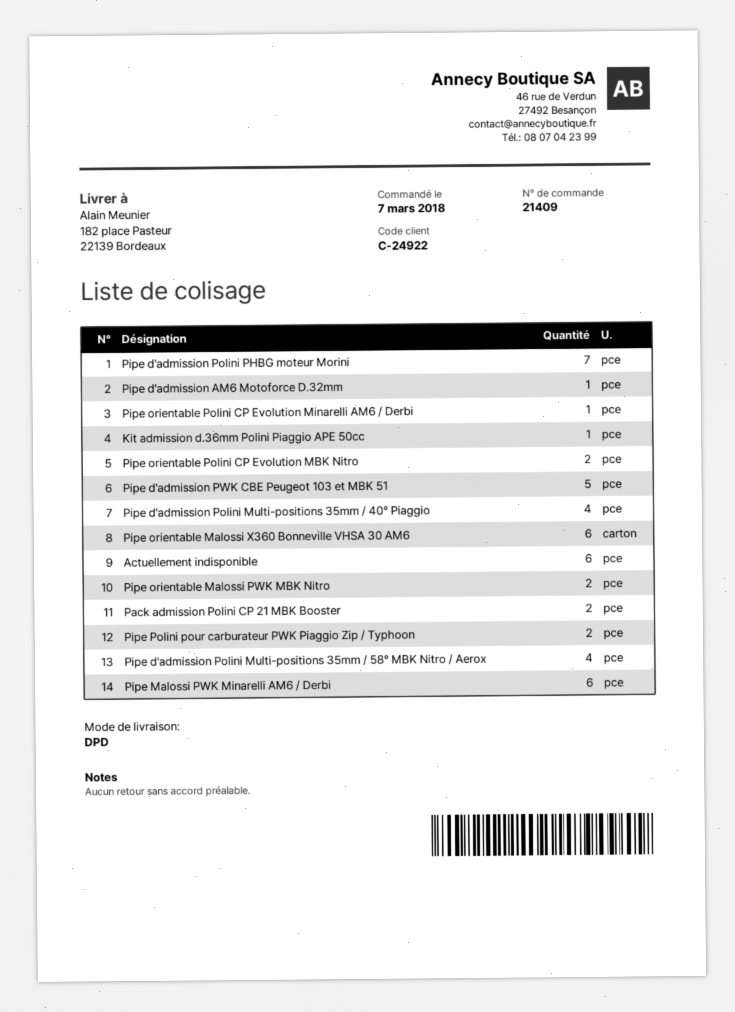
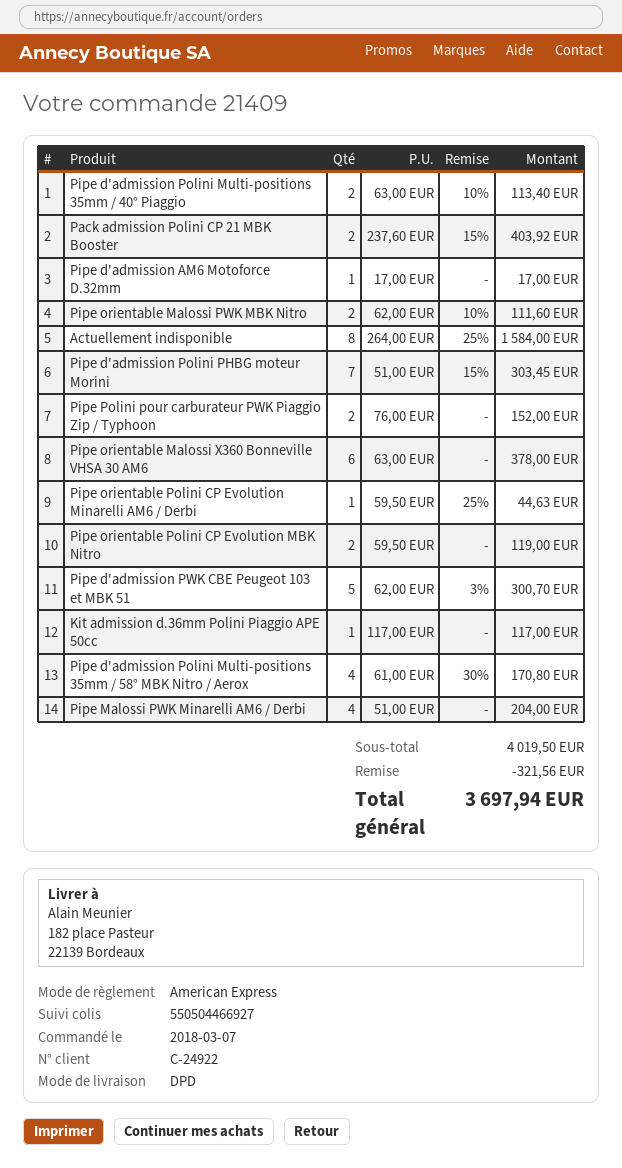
Pipe d'admission Polini Multi-positions 35mm / 40° Piaggio: 4 -> 2
Actuellement indisponible: 6 -> 8
Pipe Malossi PWK Minarelli AM6 / Derbi: 6 -> 4

